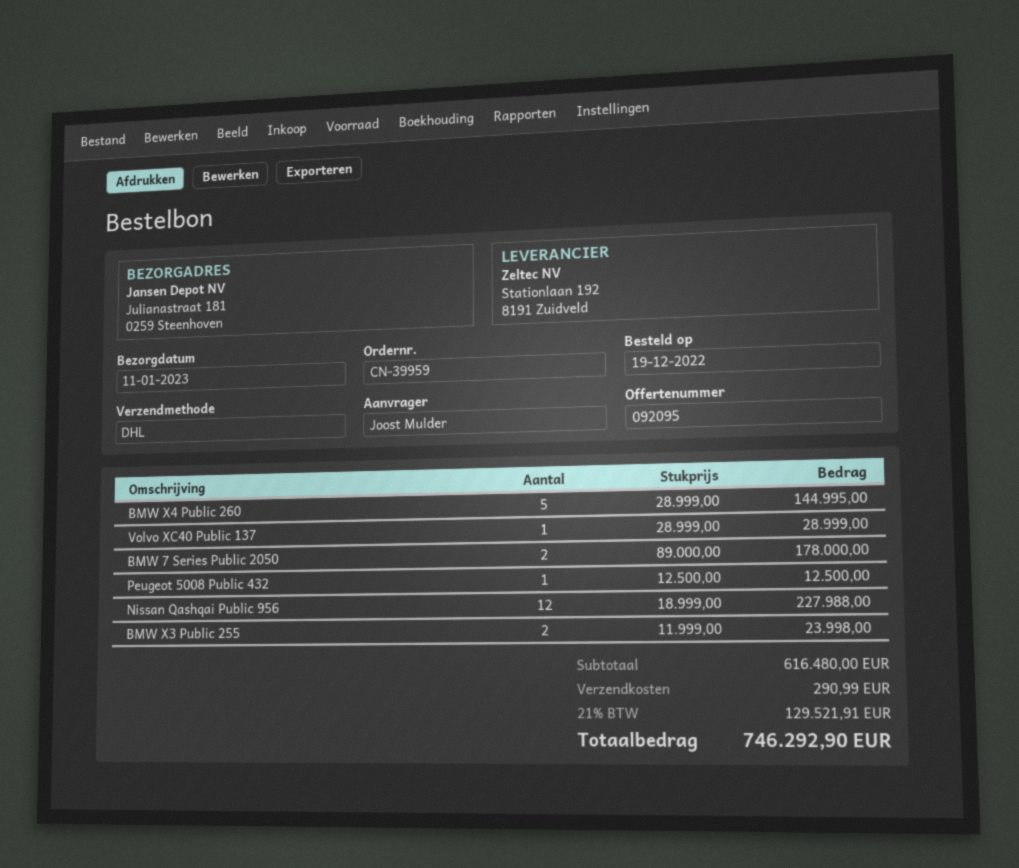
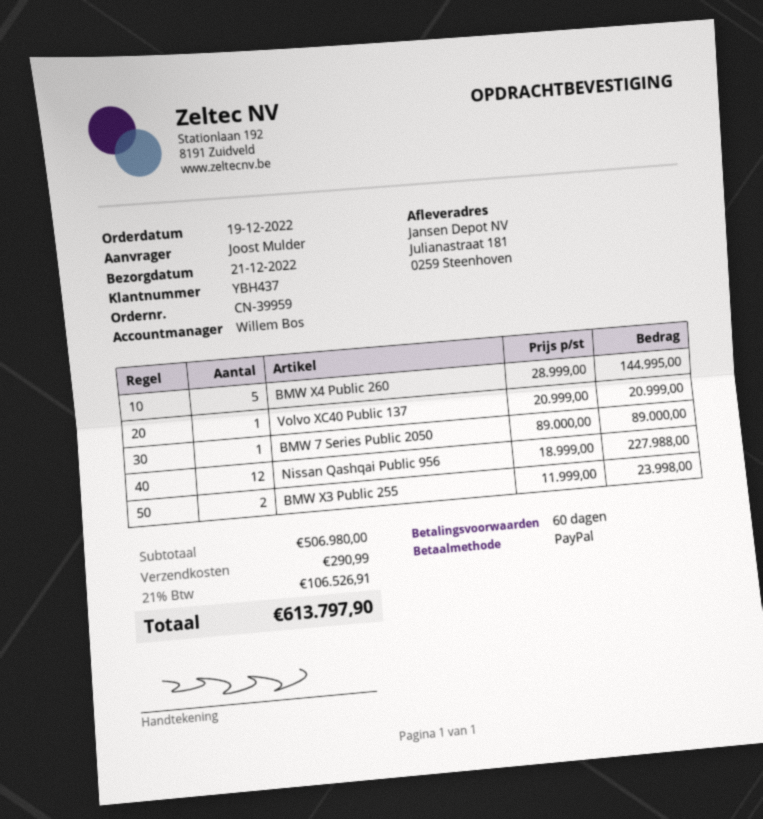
delivery date: 2023-01-11 -> 2022-12-21
Volvo XC40 Public 137: 1 x 28999.00 = 28999.00 -> 1 x 20999.00 = 20999.00
BMW 7 Series Public 2050: 2 x 89000.00 = 178000.00 -> 1 x 89000.00 = 89000.00
Peugeot 5008 Public 432: 1 x 12500.00 = 12500.00 -> none
subtotal: 616480.00 -> 506980.00
tax: 21% = 129521.91 -> 21% = 106526.91
total: 746292.90 -> 613797.90

